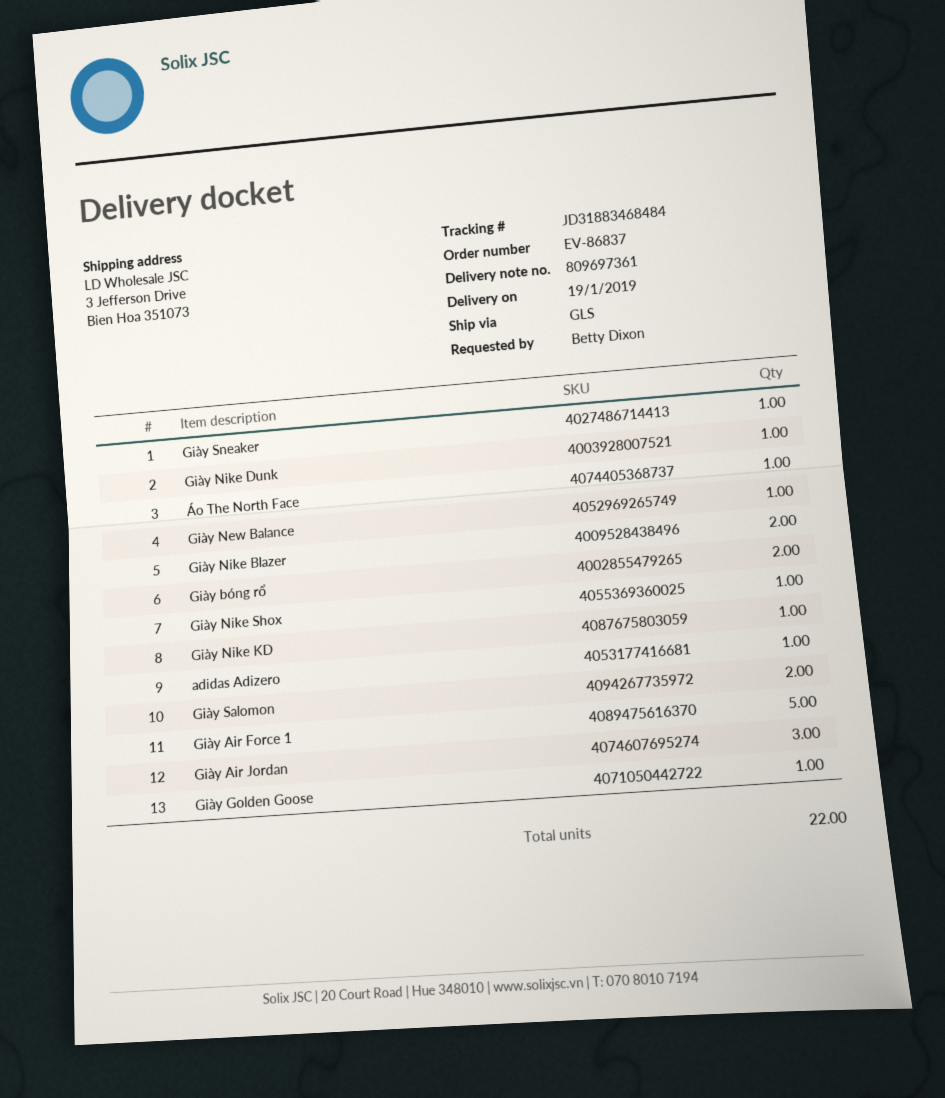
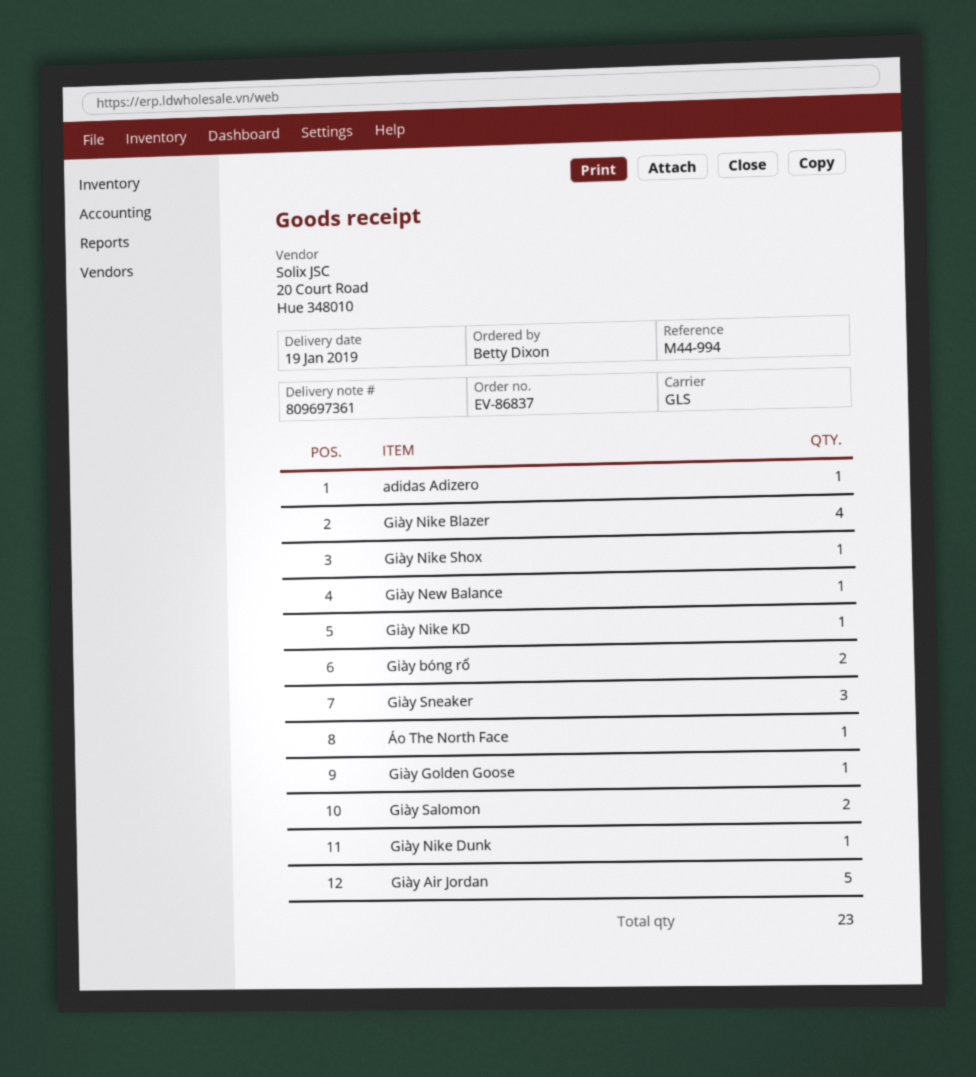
Giày Sneaker: 1 -> 3
Giày Nike Blazer: 2 -> 4
Giày Air Force 1: 5 -> none
Giày Air Jordan: 3 -> 5
total quantity: 22 -> 23

